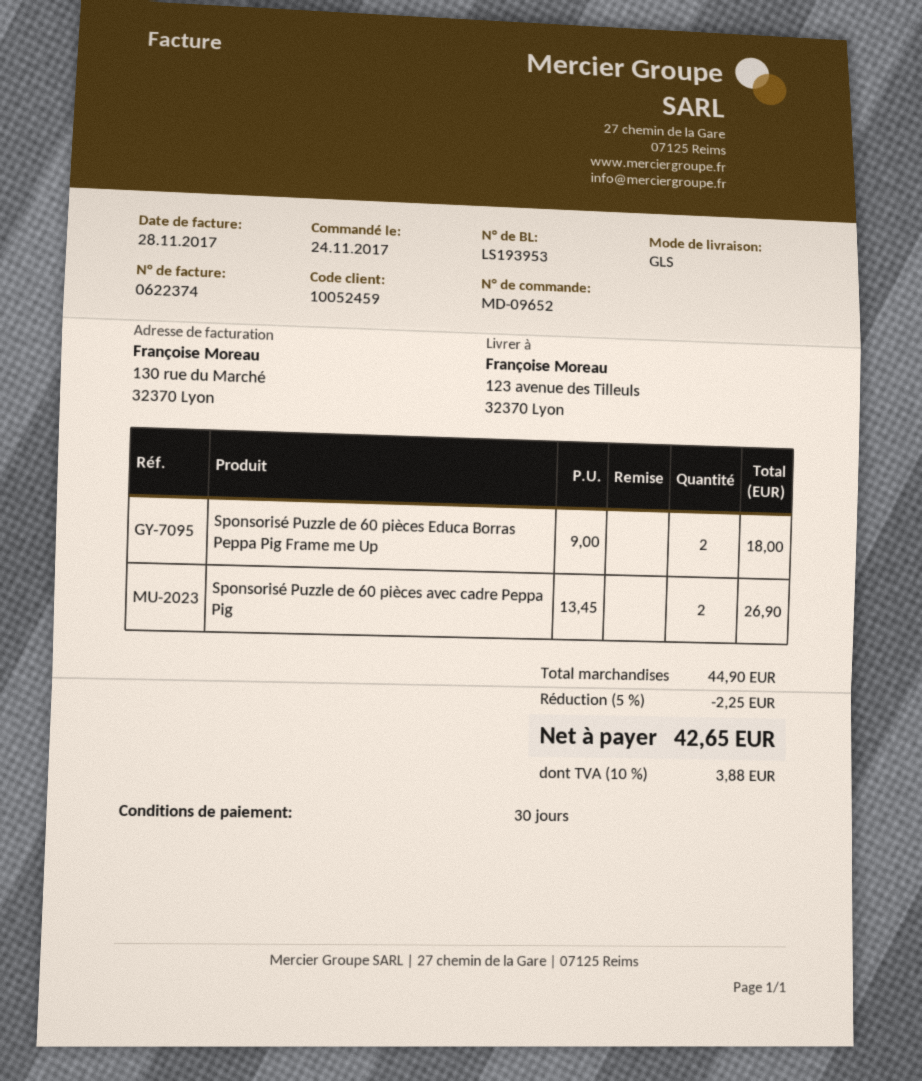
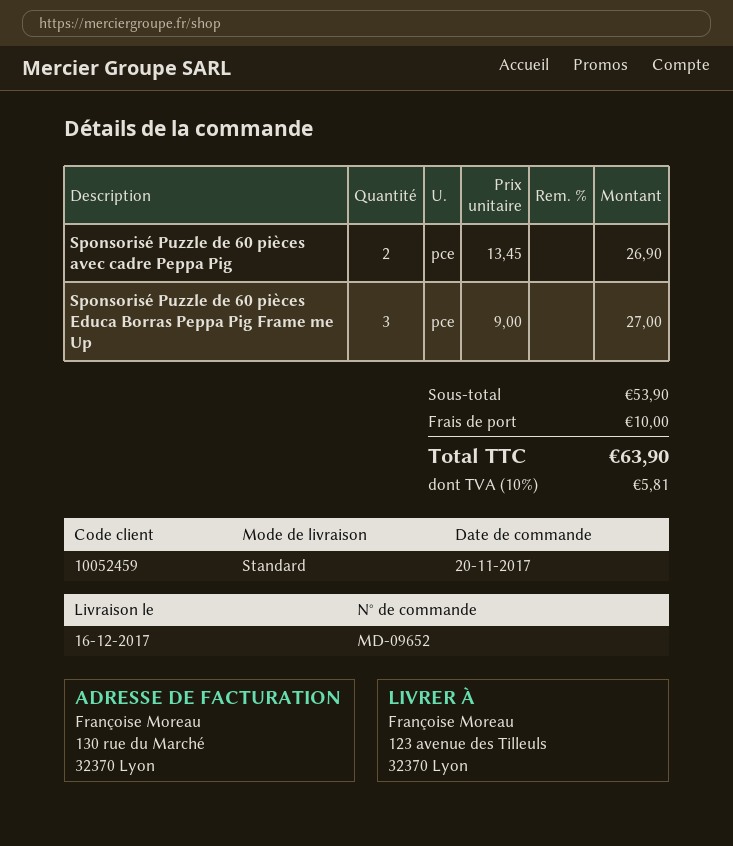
order date: 2017-11-24 -> 2017-11-20
shipping method: GLS -> standard
Sponsorisé Puzzle de 60 pièces Educa Borras Peppa Pig Frame me Up: 2 x 9.00 = 18.00 -> 3 x 9.00 = 27.00
subtotal: 44.90 -> 53.90
discount: 5% = 2.25 -> none
shipping: none -> 10.00
tax: 10% = 3.88 -> 10% = 5.81
total: 42.65 -> 63.90

